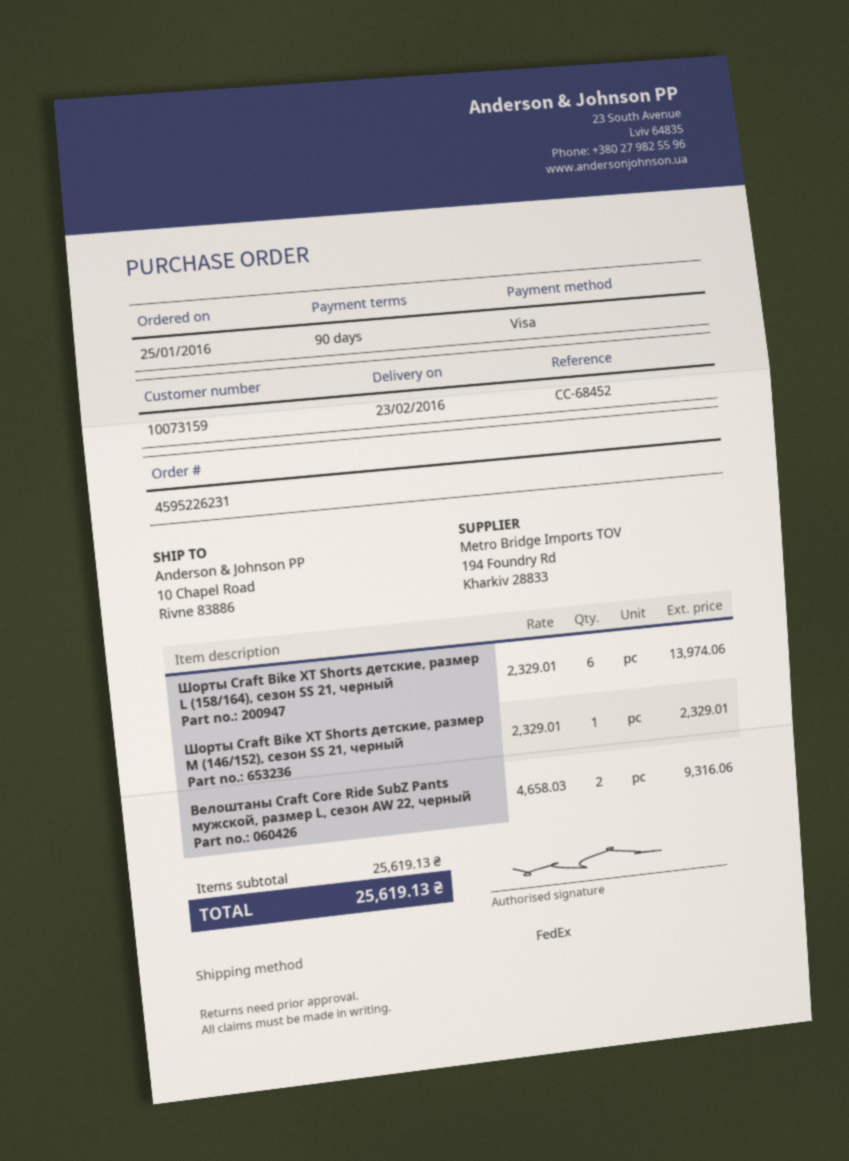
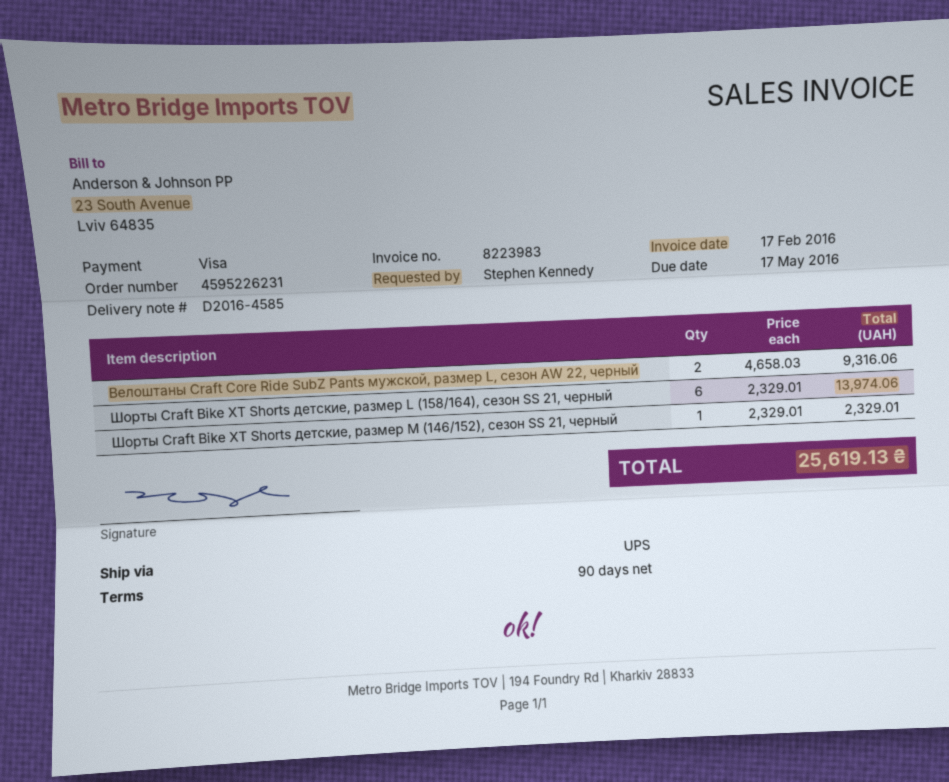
shipping method: FedEx -> UPS

